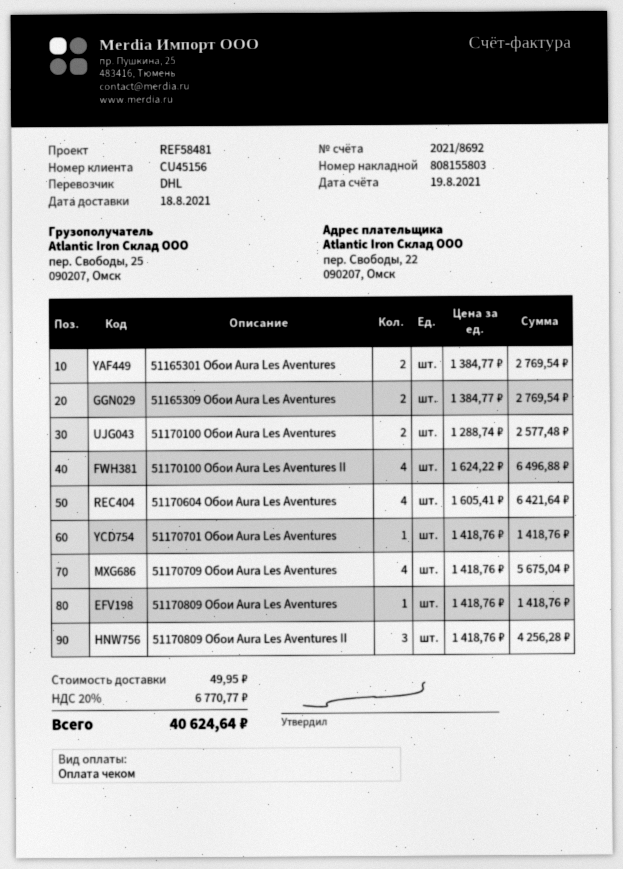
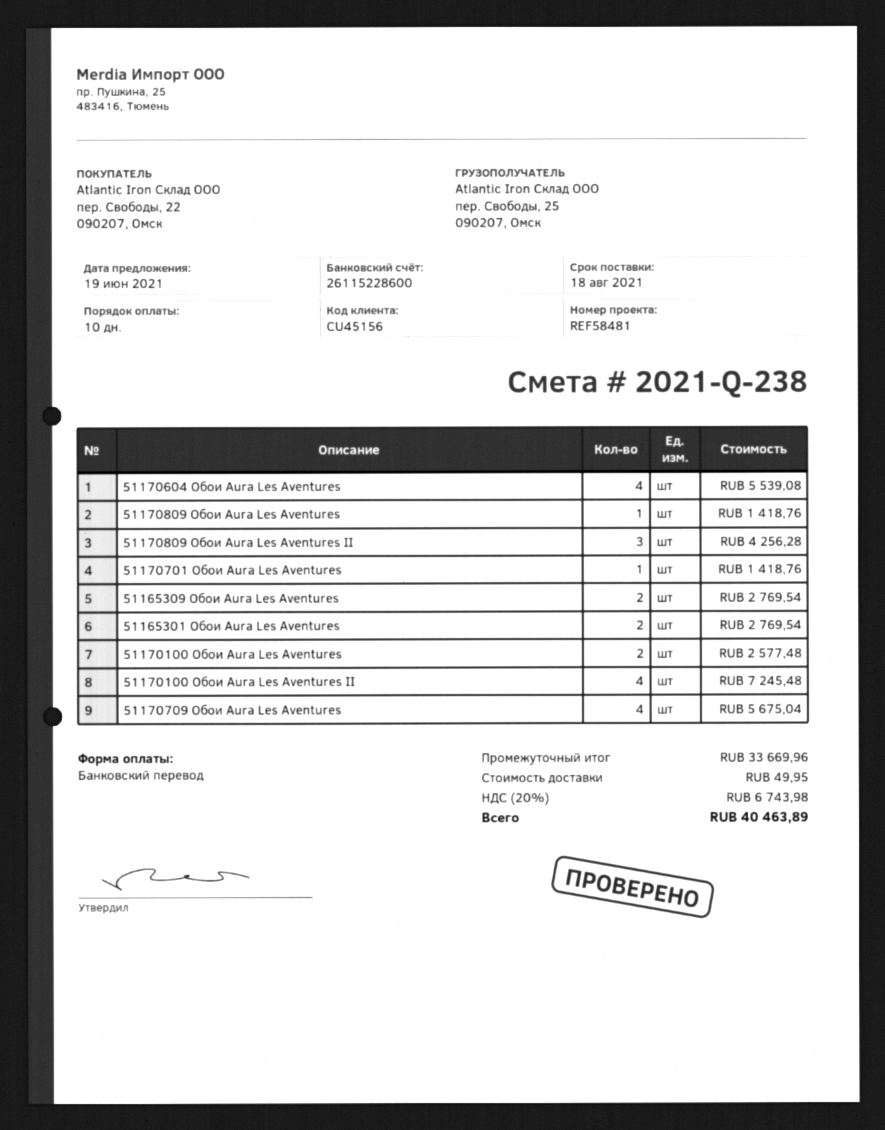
payment method: cheque -> bank transfer
51170100 Обои Aura Les Aventures II: 4 for 6496.88 -> 4 for 7245.48
51170604 Обои Aura Les Aventures: 4 for 6421.64 -> 4 for 5539.08
tax: 20% = 6770.77 -> 20% = 6743.98
total: 40624.64 -> 40463.89

